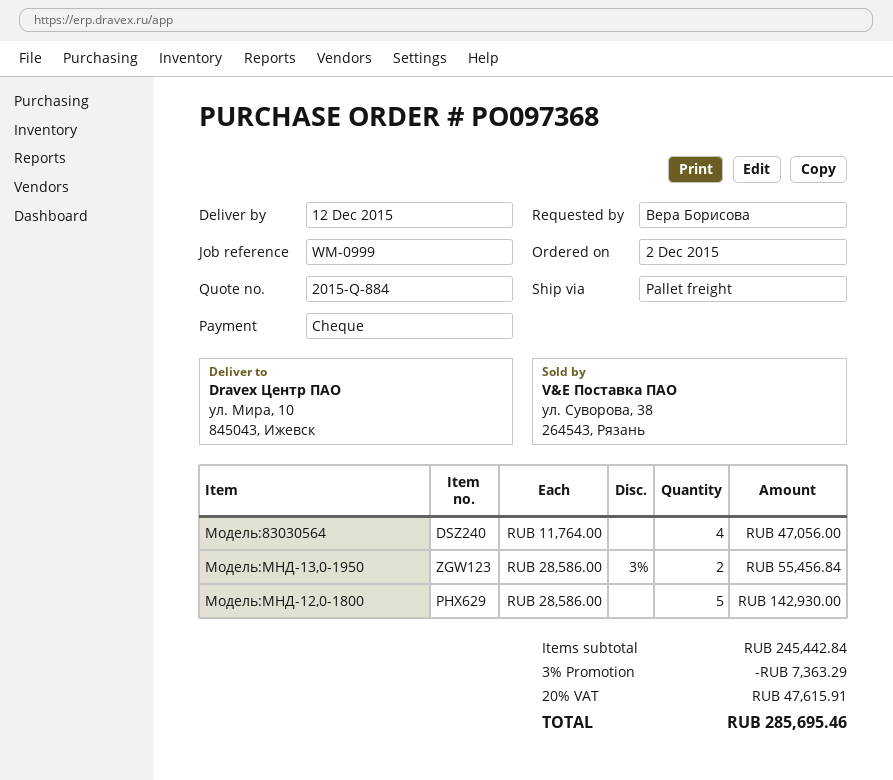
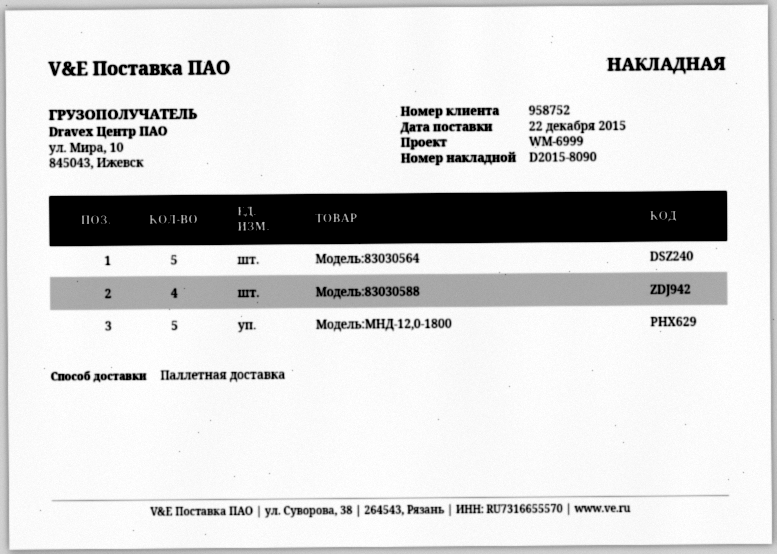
delivery date: 2015-12-12 -> 2015-12-22
reference: WM-0999 -> WM-6999
Модель:83030564: 4 -> 5
Модель:МНД-13,0-1950: 2 -> none
Модель:83030588: none -> 4

